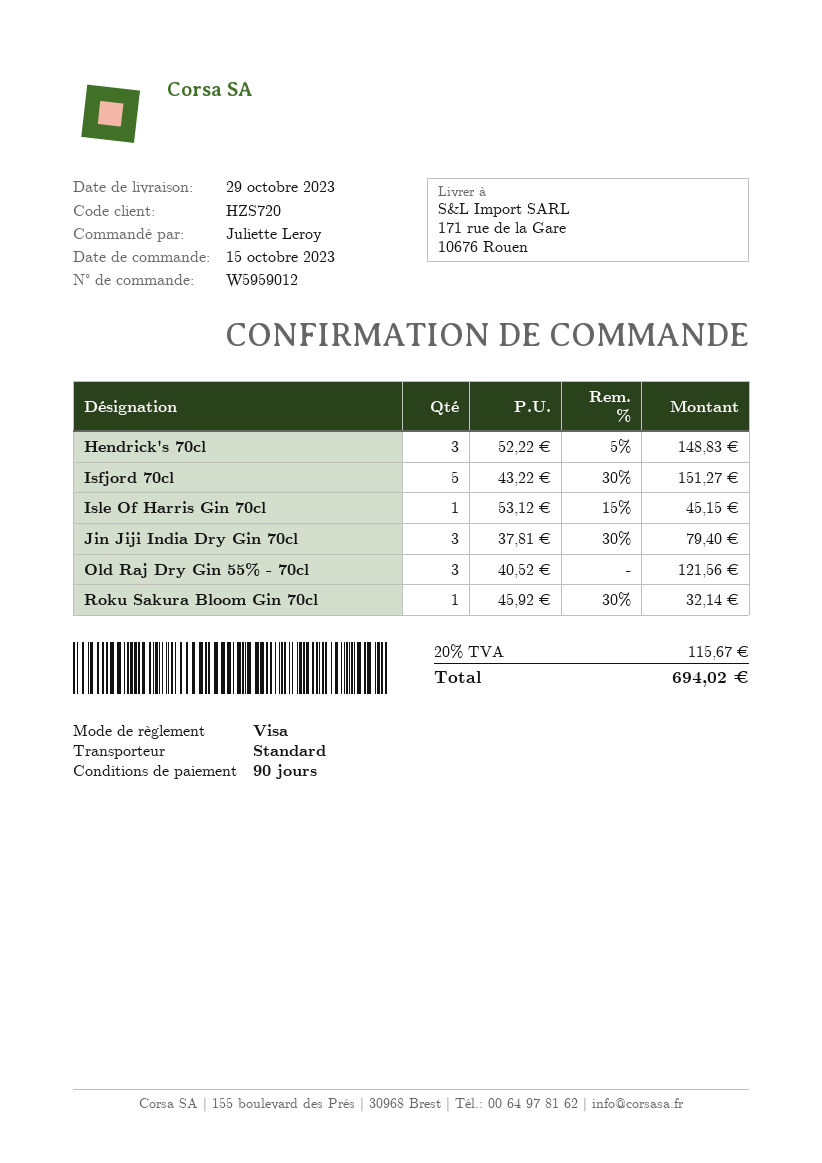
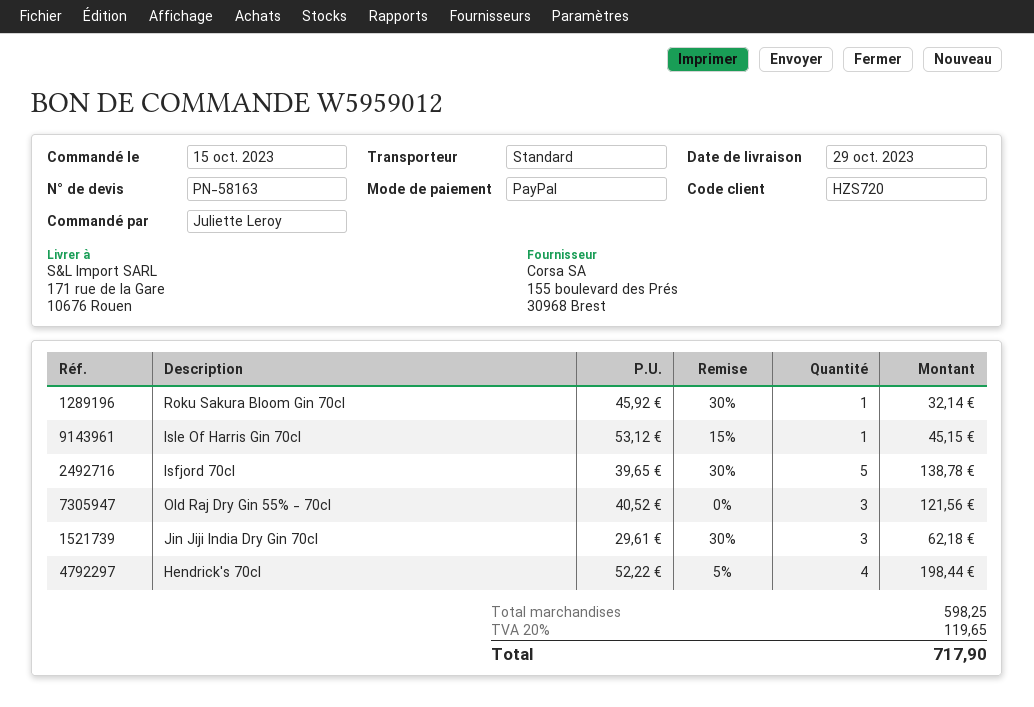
payment method: Visa -> PayPal
Hendrick's 70cl: 3 x 52.22 - 5% = 148.83 -> 4 x 52.22 - 5% = 198.44
Isfjord 70cl: 5 x 43.22 - 30% = 151.27 -> 5 x 39.65 - 30% = 138.78
Jin Jiji India Dry Gin 70cl: 3 x 37.81 - 30% = 79.40 -> 3 x 29.61 - 30% = 62.18
tax: 20% = 115.67 -> 20% = 119.65
total: 694.02 -> 717.90

